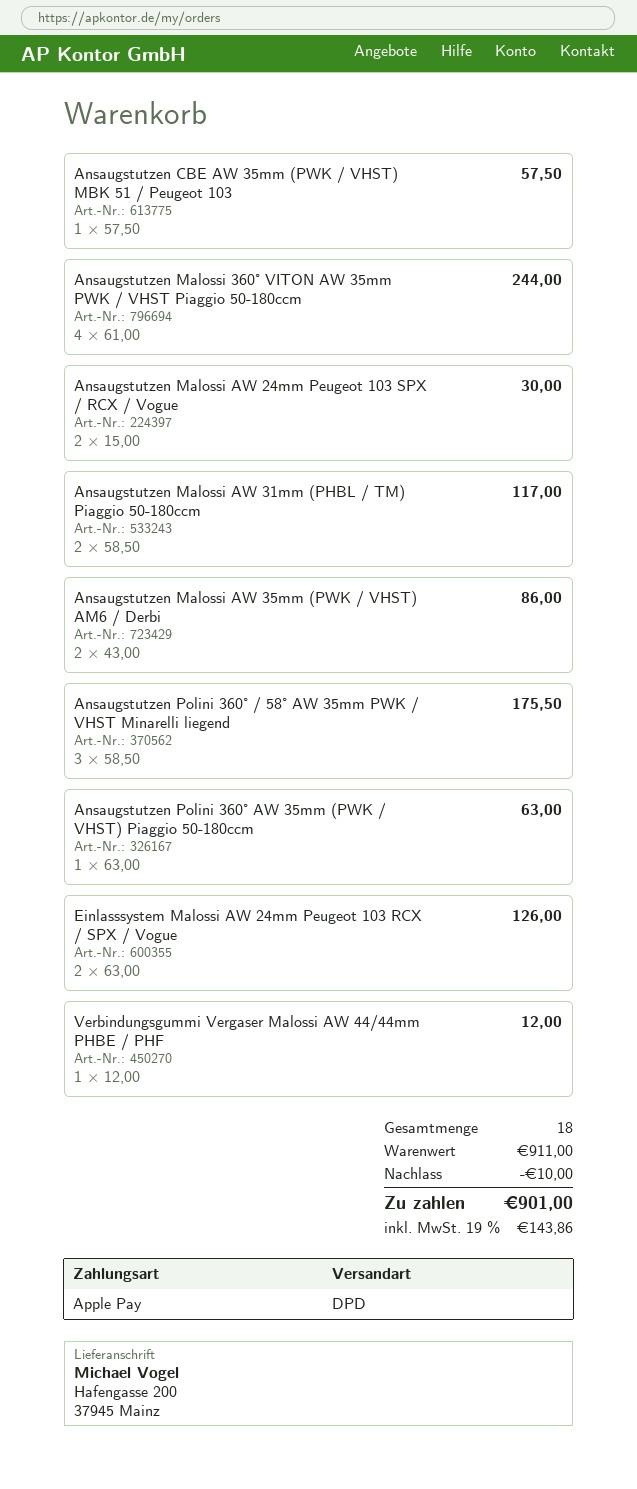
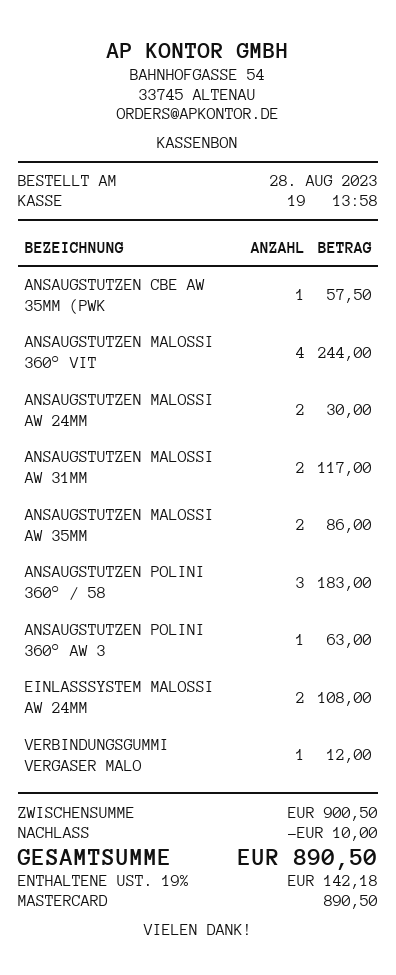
payment method: Apple Pay -> Mastercard
Ansaugstutzen Polini 360° / 58° AW 35mm PWK / VHST Minarelli liegend: 3 for 175.50 -> 3 for 183.00
Einlasssystem Malossi AW 24mm Peugeot 103 RCX / SPX / Vogue: 2 for 126.00 -> 2 for 108.00
subtotal: 911.00 -> 900.50
tax: 19% = 143.86 -> 19% = 142.18
total: 901.00 -> 890.50

